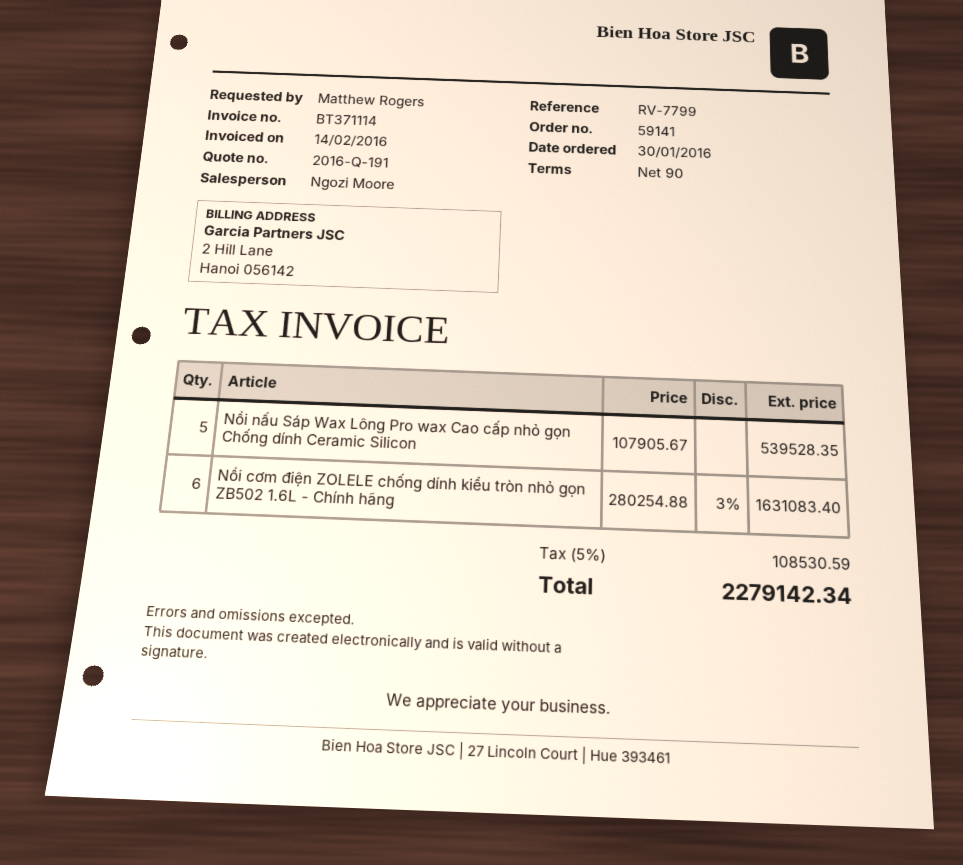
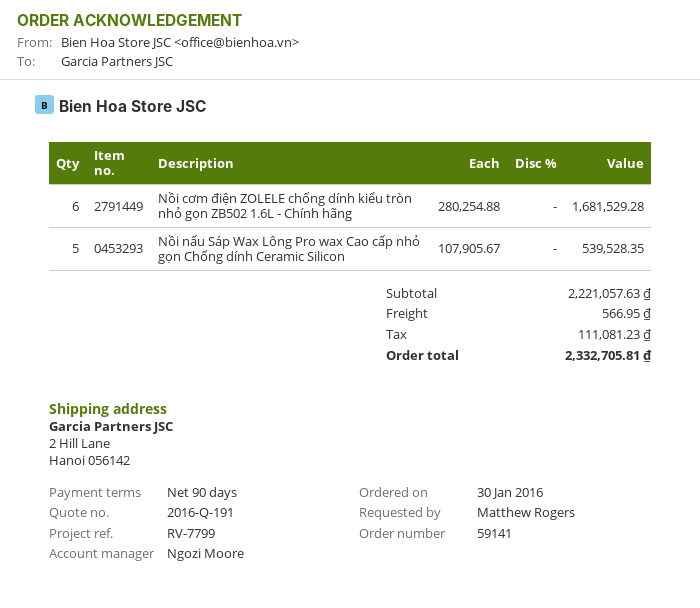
Nồi cơm điện ZOLELE chống dính kiểu tròn nhỏ gọn ZB502 1.6L - Chính hãng: 6 x 280254.88 - 3% = 1631083.40 -> 6 x 280254.88 = 1681529.28
shipping: none -> 566.95
tax: 108530.59 -> 111081.23
total: 2279142.34 -> 2332705.81

